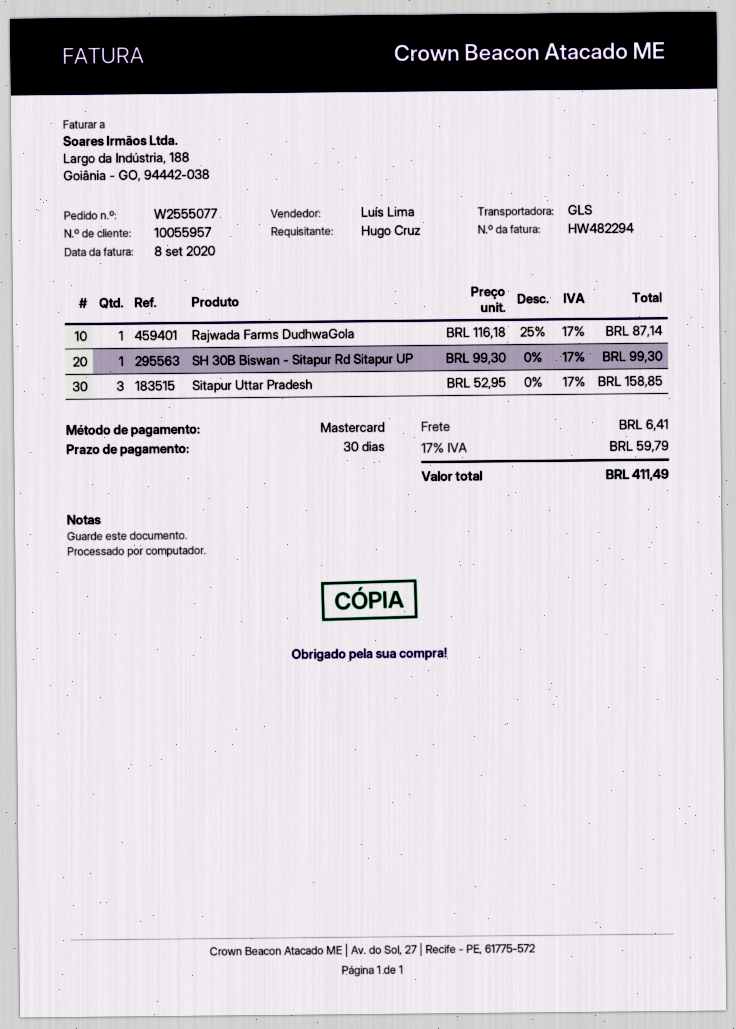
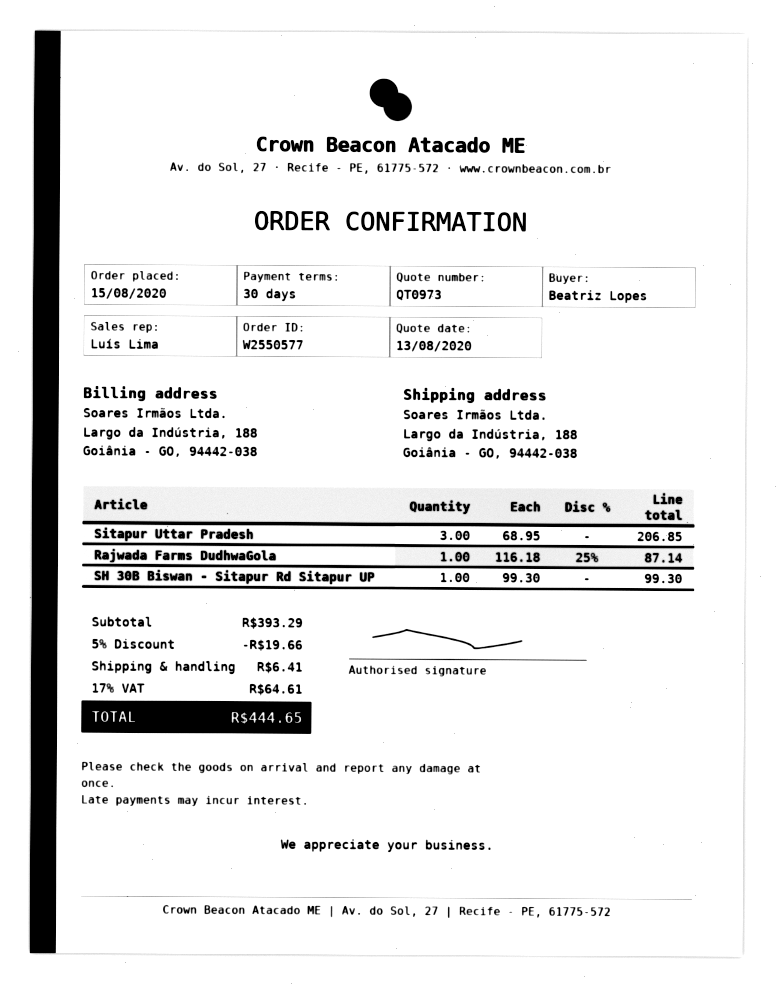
order number: W2555077 -> W2550577
ordered by: Hugo Cruz -> Beatriz Lopes
Sitapur Uttar Pradesh: 3 x 52.95 = 158.85 -> 3 x 68.95 = 206.85
discount: none -> 5% = 19.66
tax: 17% = 59.79 -> 17% = 64.61
total: 411.49 -> 444.65

